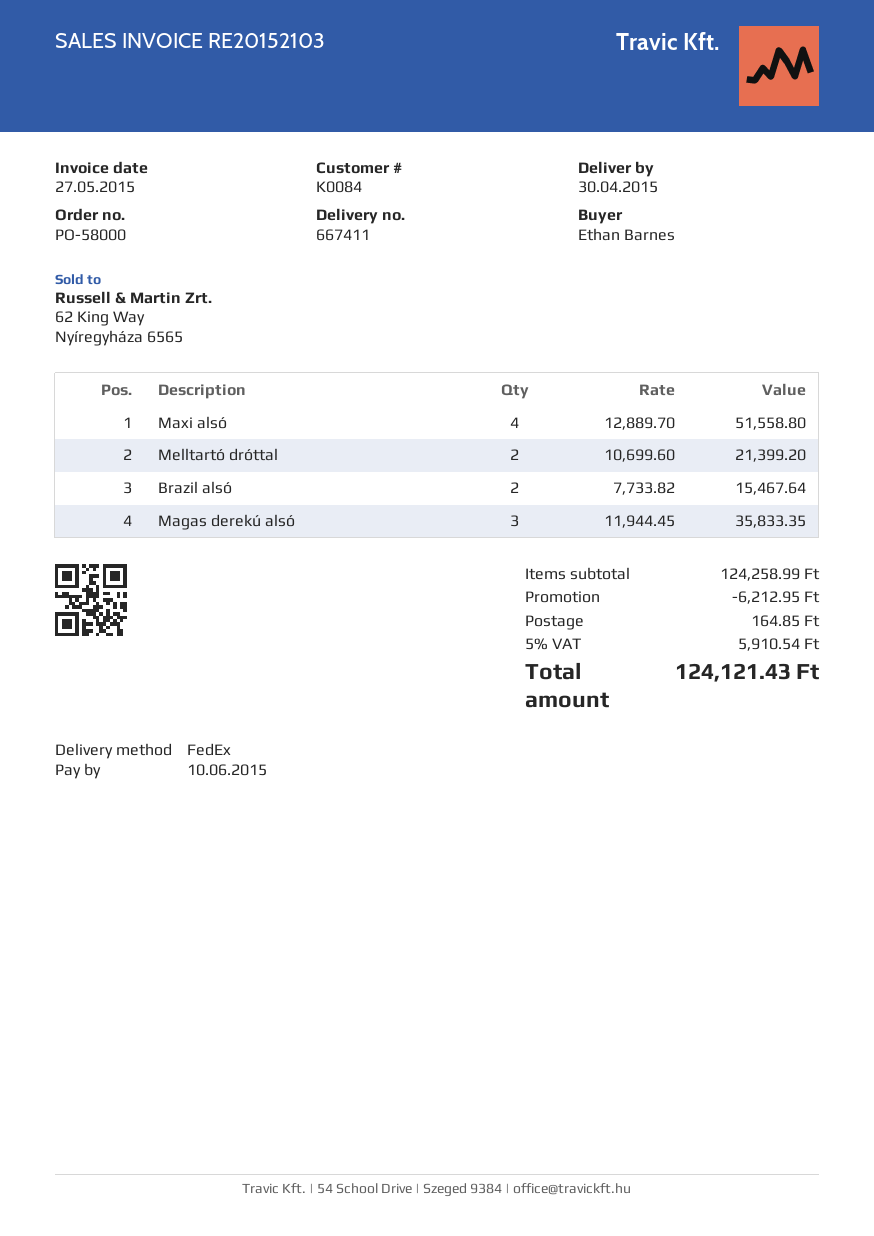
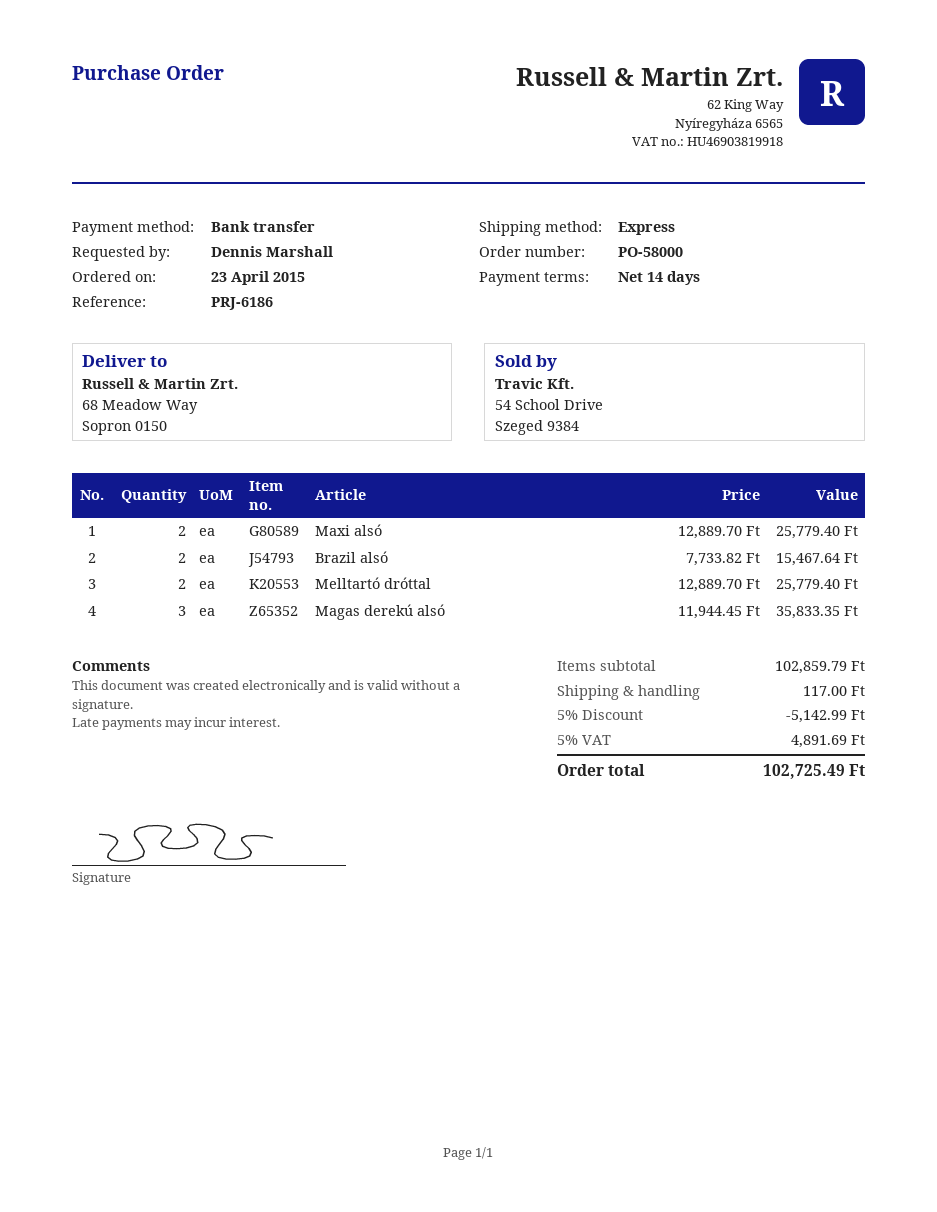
ordered by: Ethan Barnes -> Dennis Marshall
shipping method: FedEx -> express
Maxi alsó: 4 x 12889.70 = 51558.80 -> 2 x 12889.70 = 25779.40
Melltartó dróttal: 2 x 10699.60 = 21399.20 -> 2 x 12889.70 = 25779.40
subtotal: 124258.99 -> 102859.79
discount: 6212.95 -> 5142.99
shipping: 164.85 -> 117.00
tax: 5% = 5910.54 -> 5% = 4891.69
total: 124121.43 -> 102725.49

